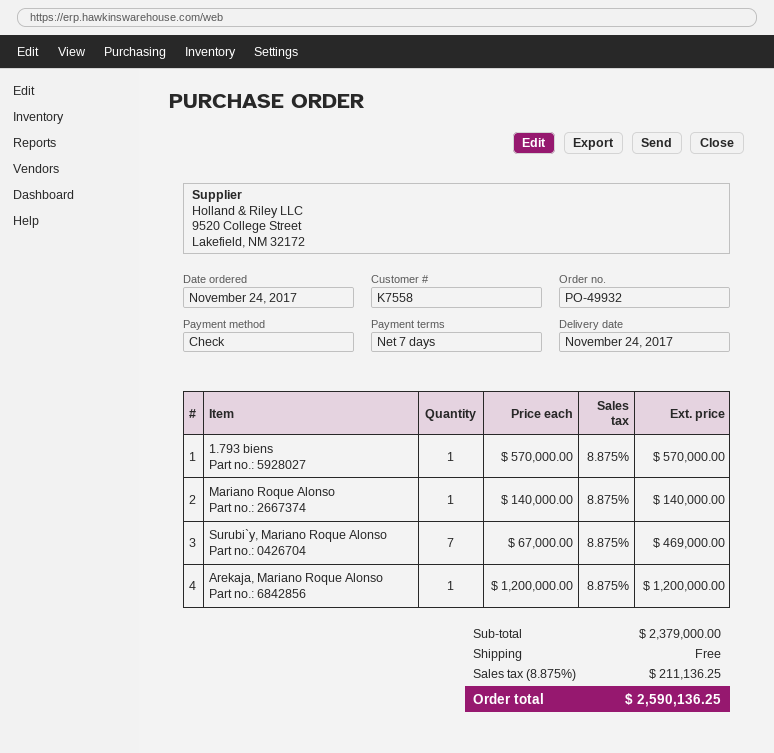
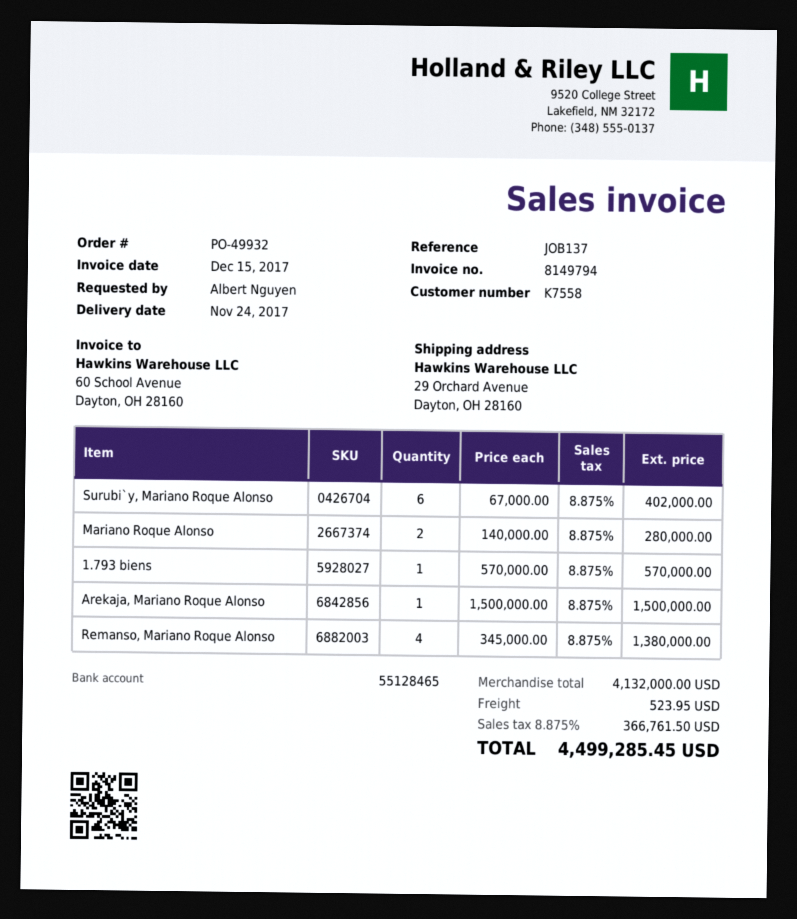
Mariano Roque Alonso: 1 x 140000.00 = 140000.00 -> 2 x 140000.00 = 280000.00
Surubi`y, Mariano Roque Alonso: 7 x 67000.00 = 469000.00 -> 6 x 67000.00 = 402000.00
Arekaja, Mariano Roque Alonso: 1 x 1200000.00 = 1200000.00 -> 1 x 1500000.00 = 1500000.00
Remanso, Mariano Roque Alonso: none -> 4 x 345000.00 = 1380000.00
subtotal: 2379000.00 -> 4132000.00
shipping: 0.00 -> 523.95
tax: 8.875% = 211136.25 -> 8.875% = 366761.50
total: 2590136.25 -> 4499285.45

